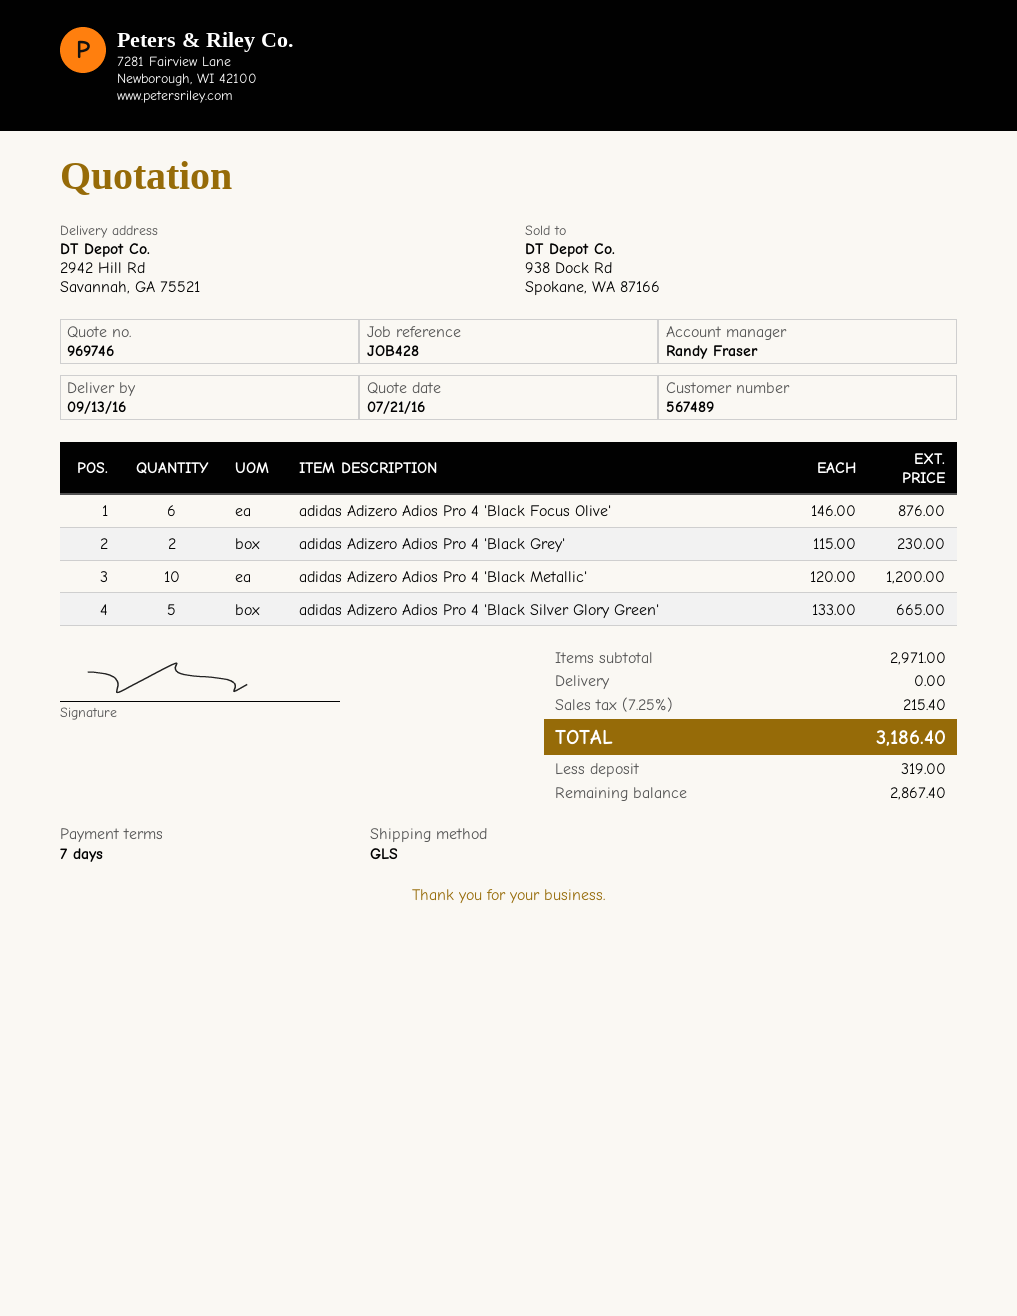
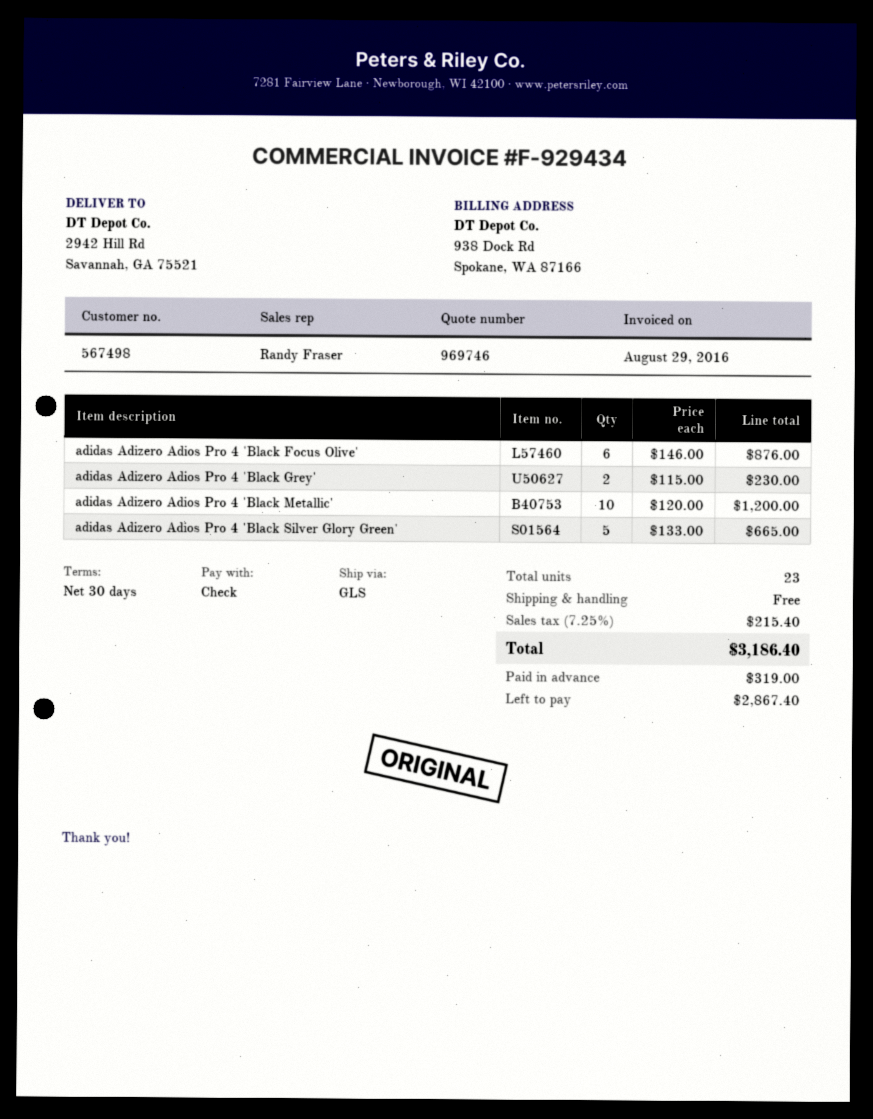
payment terms: 7 days -> 30 days
customer number: 567489 -> 567498

